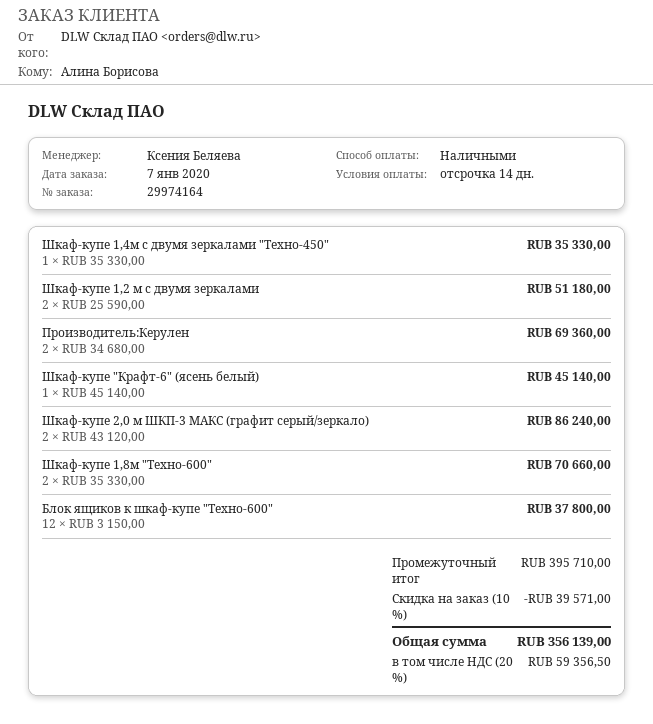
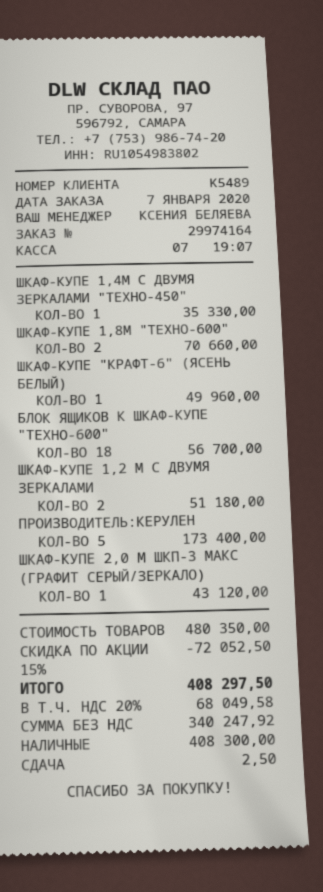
Производитель:Керулен: 2 for 69360.00 -> 5 for 173400.00
Шкаф-купе "Крафт-6" (ясень белый): 1 for 45140.00 -> 1 for 49960.00
Шкаф-купе 2,0 м ШКП-3 МАКС (графит серый/зеркало): 2 for 86240.00 -> 1 for 43120.00
Блок ящиков к шкаф-купе "Техно-600": 12 for 37800.00 -> 18 for 56700.00
subtotal: 395710.00 -> 480350.00
discount: 10% = 39571.00 -> 15% = 72052.50
tax: 20% = 59356.50 -> 20% = 68049.58
total: 356139.00 -> 408297.50

